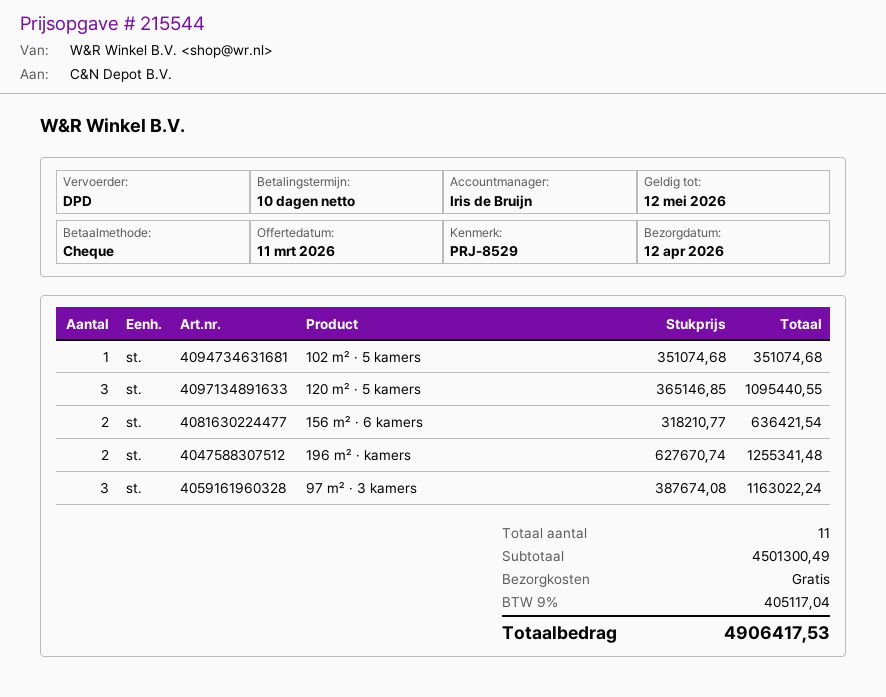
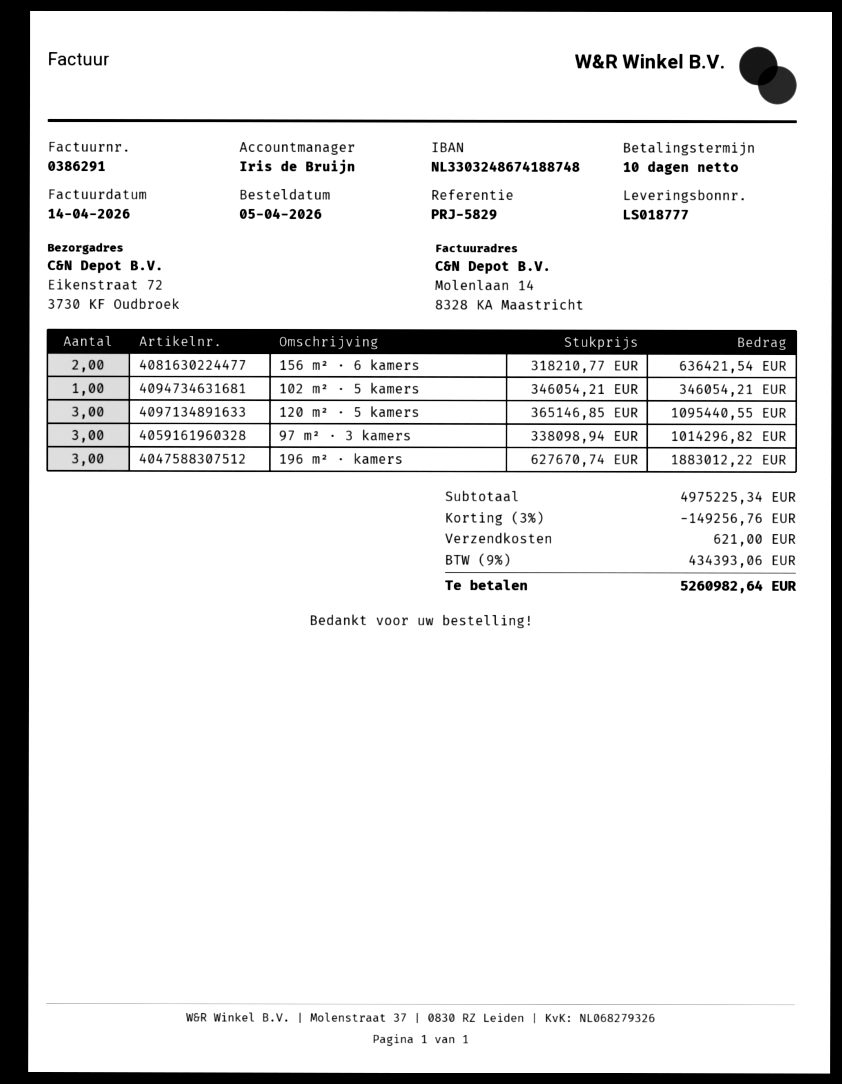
reference: PRJ-8529 -> PRJ-5829
102 m² · 5 kamers: 1 x 351074.68 = 351074.68 -> 1 x 346054.21 = 346054.21
196 m² · kamers: 2 x 627670.74 = 1255341.48 -> 3 x 627670.74 = 1883012.22
97 m² · 3 kamers: 3 x 387674.08 = 1163022.24 -> 3 x 338098.94 = 1014296.82
subtotal: 4501300.49 -> 4975225.34
discount: none -> 3% = 149256.76
shipping: 0.00 -> 621.00
tax: 9% = 405117.04 -> 9% = 434393.06
total: 4906417.53 -> 5260982.64

